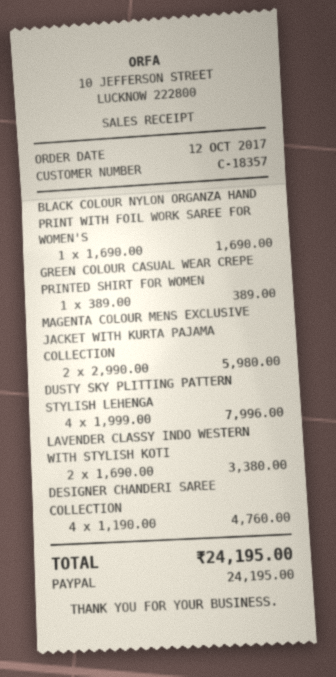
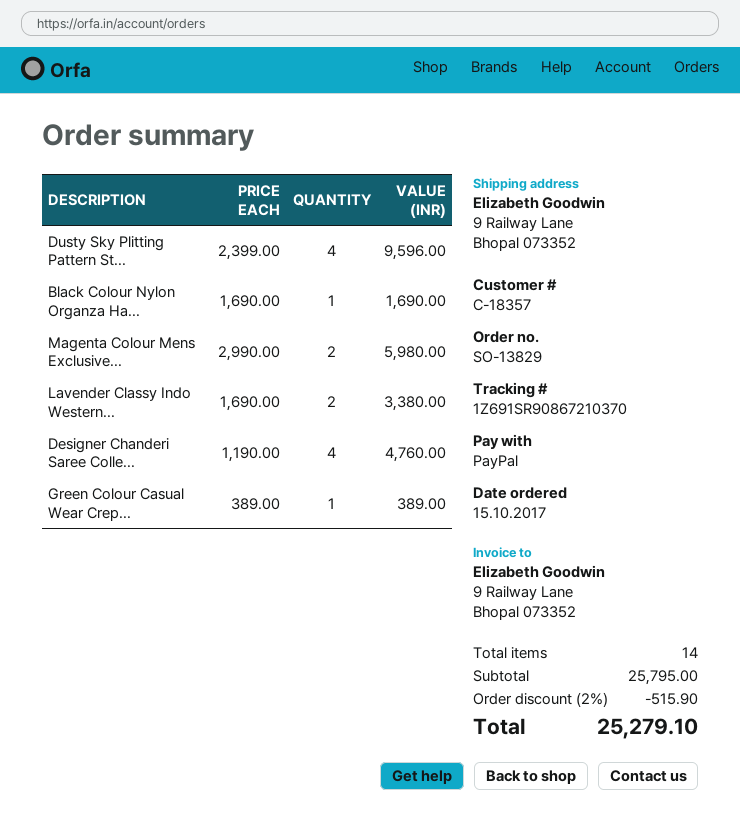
order date: 2017-10-12 -> 2017-10-15
DUSTY SKY PLITTING PATTERN STYLISH LEHENGA: 4 x 1999.00 = 7996.00 -> 4 x 2399.00 = 9596.00
discount: none -> 2% = 515.90
total: 24195.00 -> 25279.10

